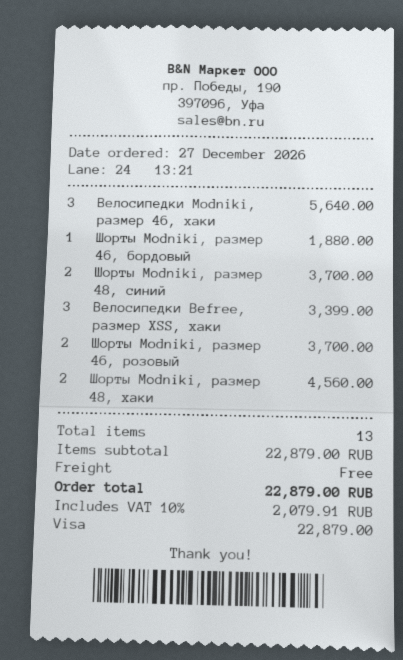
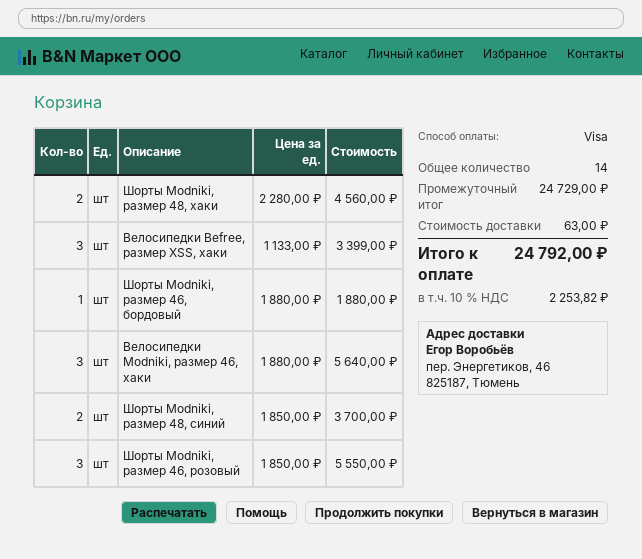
Шорты Modniki, размер 46, розовый: 2 for 3700.00 -> 3 for 5550.00
total quantity: 13 -> 14
subtotal: 22879.00 -> 24729.00
shipping: 0.00 -> 63.00
tax: 10% = 2079.91 -> 10% = 2253.82
total: 22879.00 -> 24792.00

